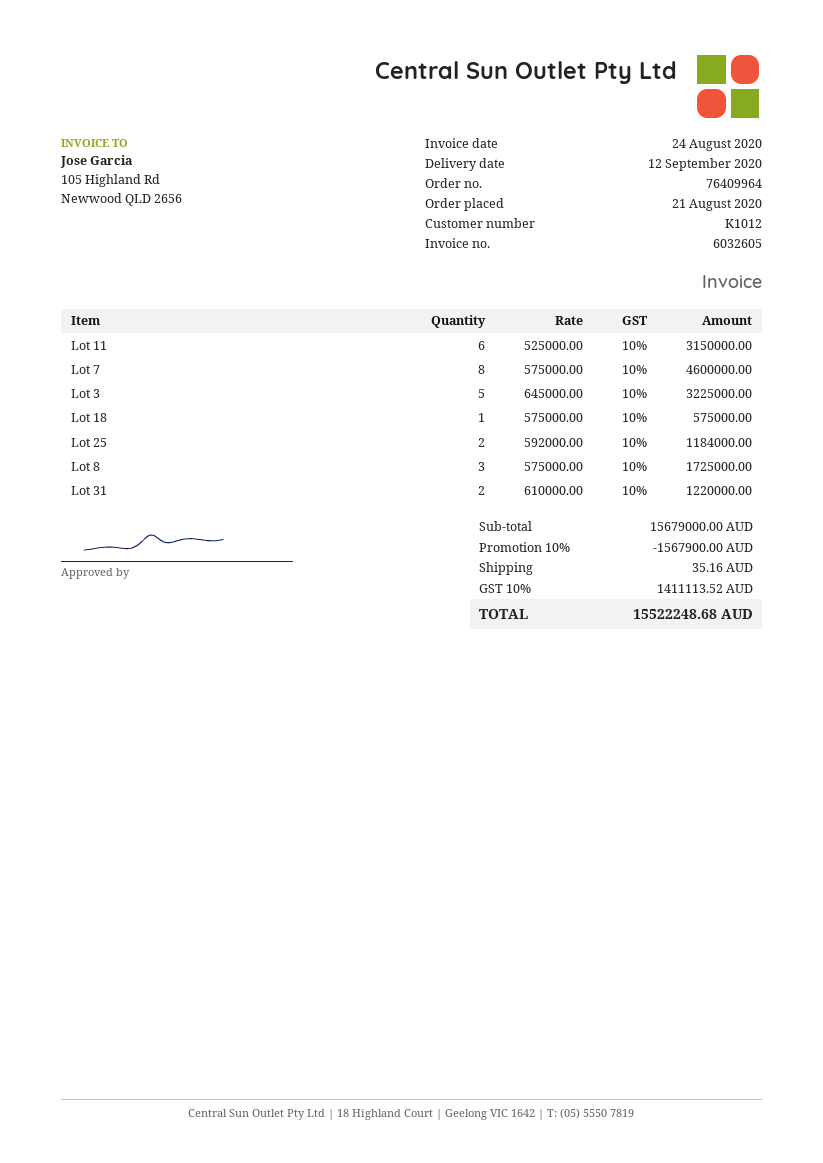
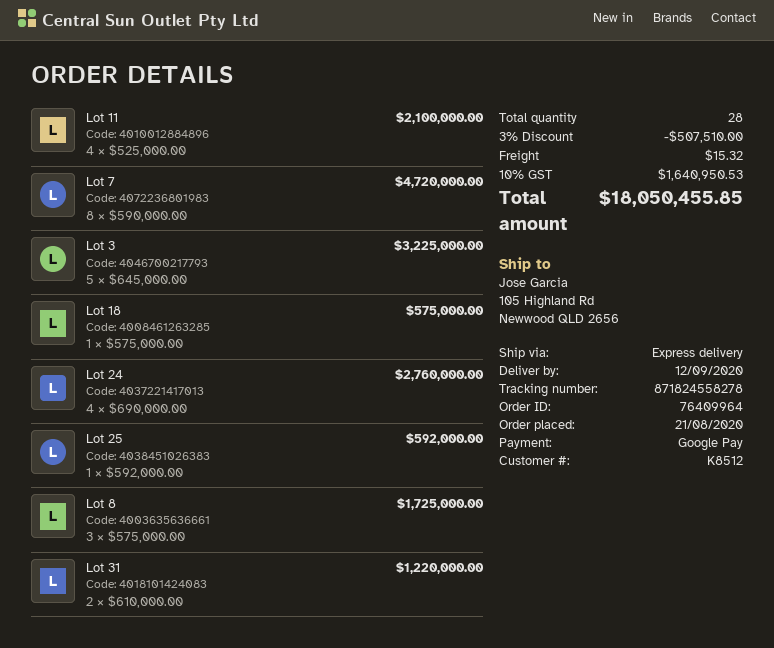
customer number: K1012 -> K8512
Lot 11: 6 x 525000.00 = 3150000.00 -> 4 x 525000.00 = 2100000.00
Lot 7: 8 x 575000.00 = 4600000.00 -> 8 x 590000.00 = 4720000.00
Lot 25: 2 x 592000.00 = 1184000.00 -> 1 x 592000.00 = 592000.00
Lot 24: none -> 4 x 690000.00 = 2760000.00
discount: 10% = 1567900.00 -> 3% = 507510.00
shipping: 35.16 -> 15.32
tax: 10% = 1411113.52 -> 10% = 1640950.53
total: 15522248.68 -> 18050455.85

